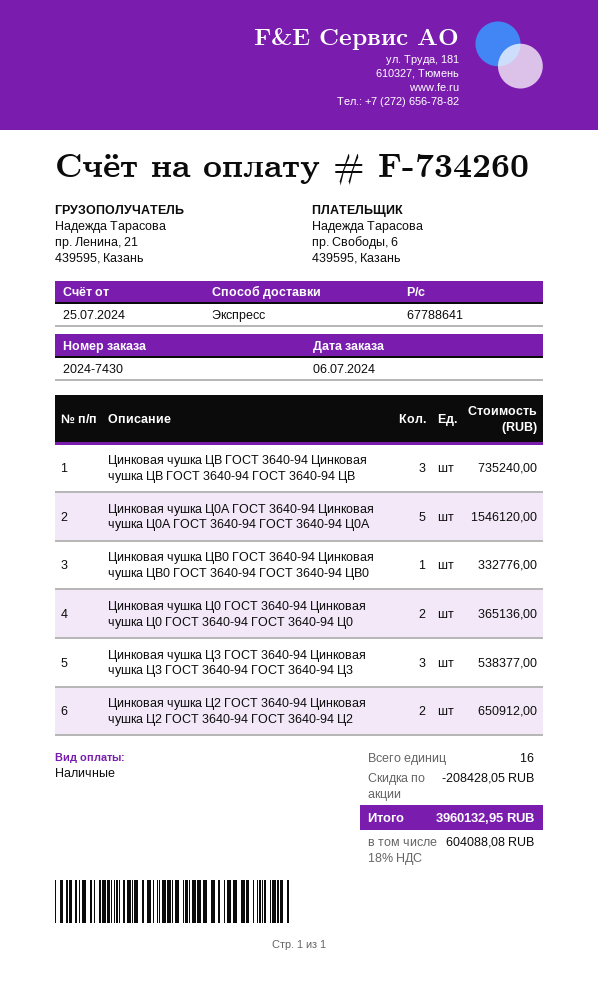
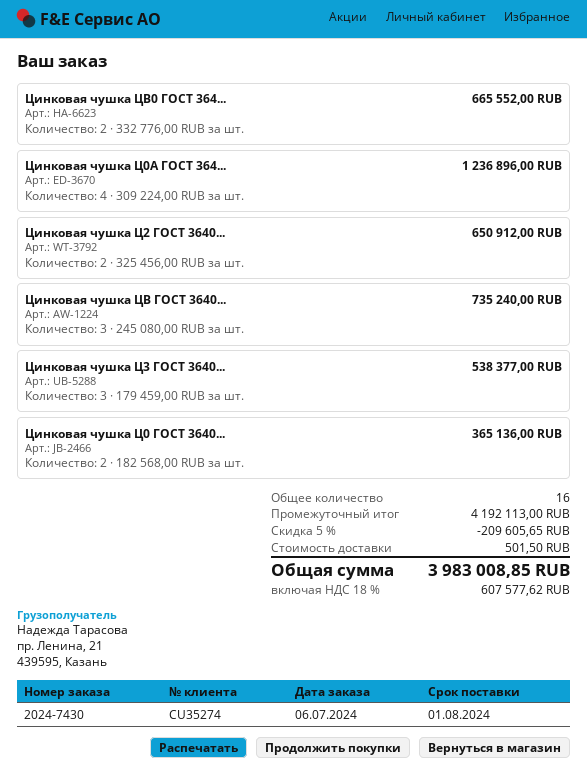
Цинковая чушка Ц0А ГОСТ 3640-94 Цинковая чушка Ц0А ГОСТ 3640-94 ГОСТ 3640-94 Ц0А: 5 for 1546120.00 -> 4 for 1236896.00
Цинковая чушка ЦВ0 ГОСТ 3640-94 Цинковая чушка ЦВ0 ГОСТ 3640-94 ГОСТ 3640-94 ЦВ0: 1 for 332776.00 -> 2 for 665552.00
discount: 208428.05 -> 209605.65
shipping: none -> 501.50
tax: 18% = 604088.08 -> 18% = 607577.62
total: 3960132.95 -> 3983008.85

